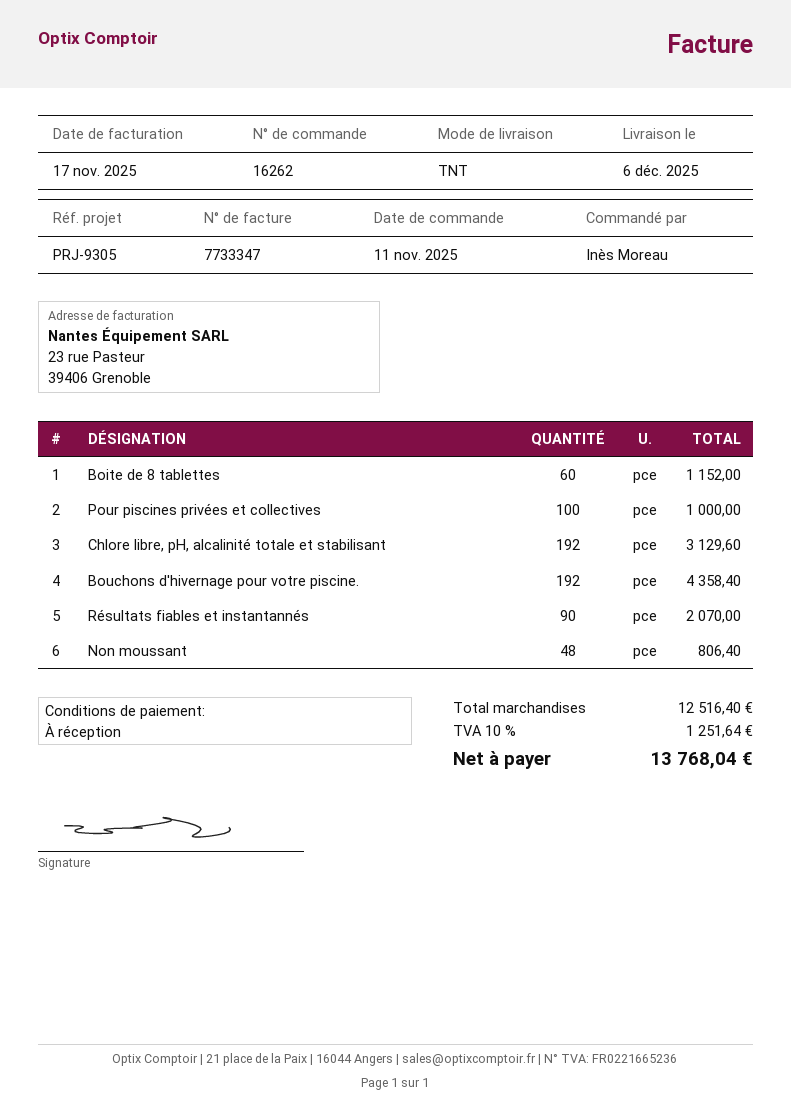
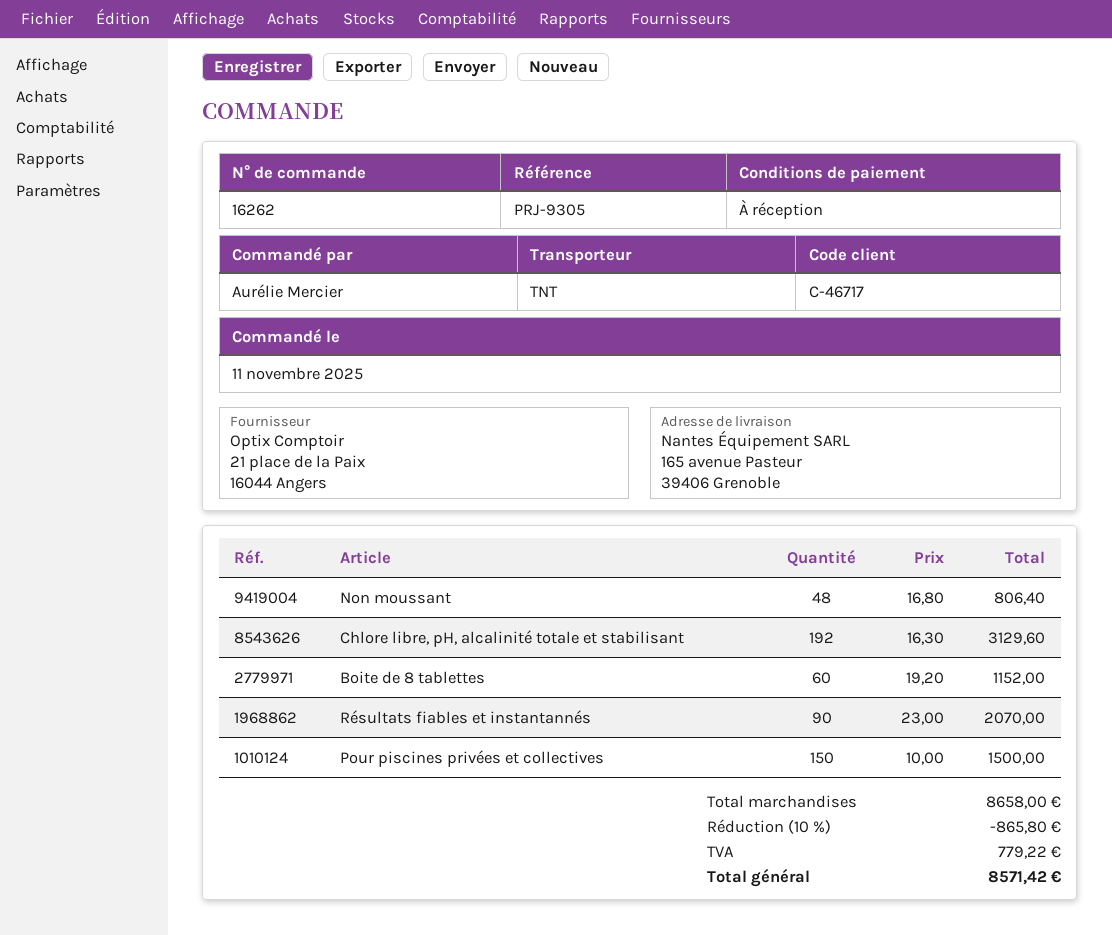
ordered by: Inès Moreau -> Aurélie Mercier
Pour piscines privées et collectives: 100 for 1000.00 -> 150 for 1500.00
Bouchons d'hivernage pour votre piscine.: 192 for 4358.40 -> none
subtotal: 12516.40 -> 8658.00
discount: none -> 10% = 865.80
tax: 1251.64 -> 779.22
total: 13768.04 -> 8571.42

